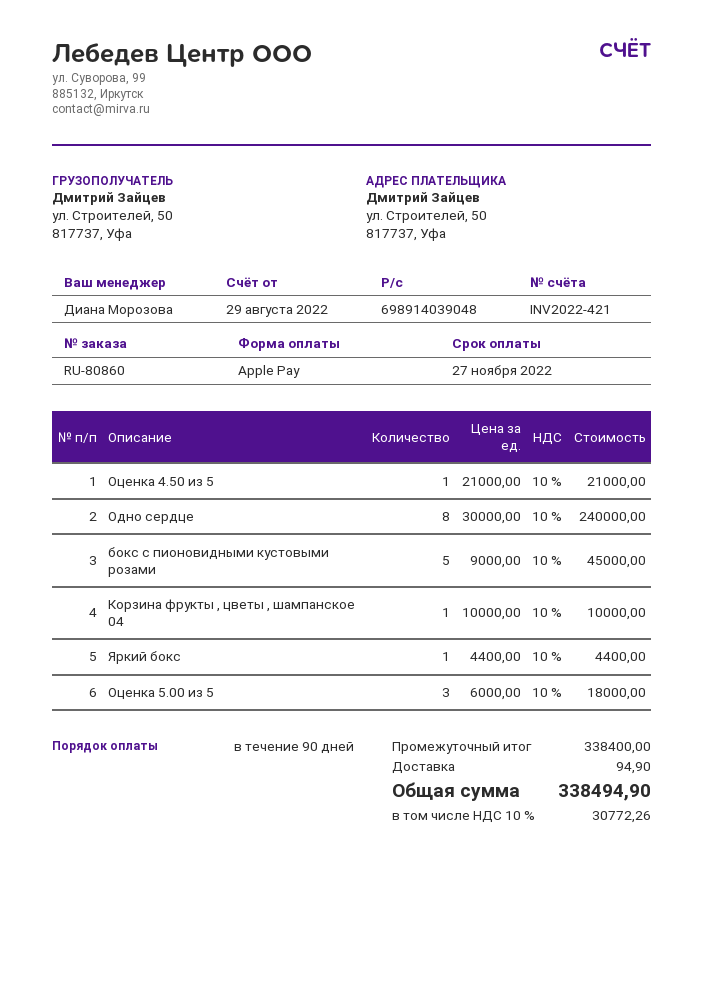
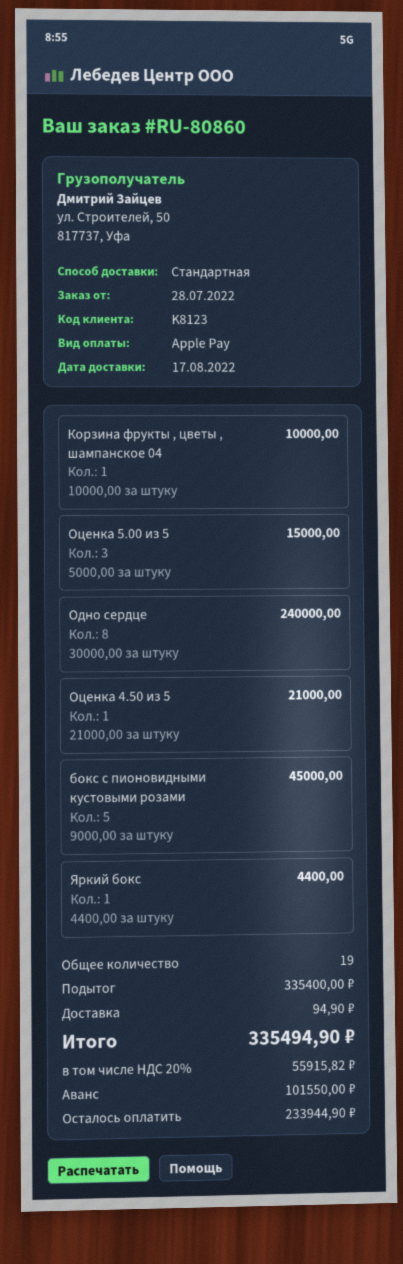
Оценка 5.00 из 5: 3 x 6000.00 = 18000.00 -> 3 x 5000.00 = 15000.00
subtotal: 338400.00 -> 335400.00
tax: 10% = 30772.26 -> 20% = 55915.82
total: 338494.90 -> 335494.90

